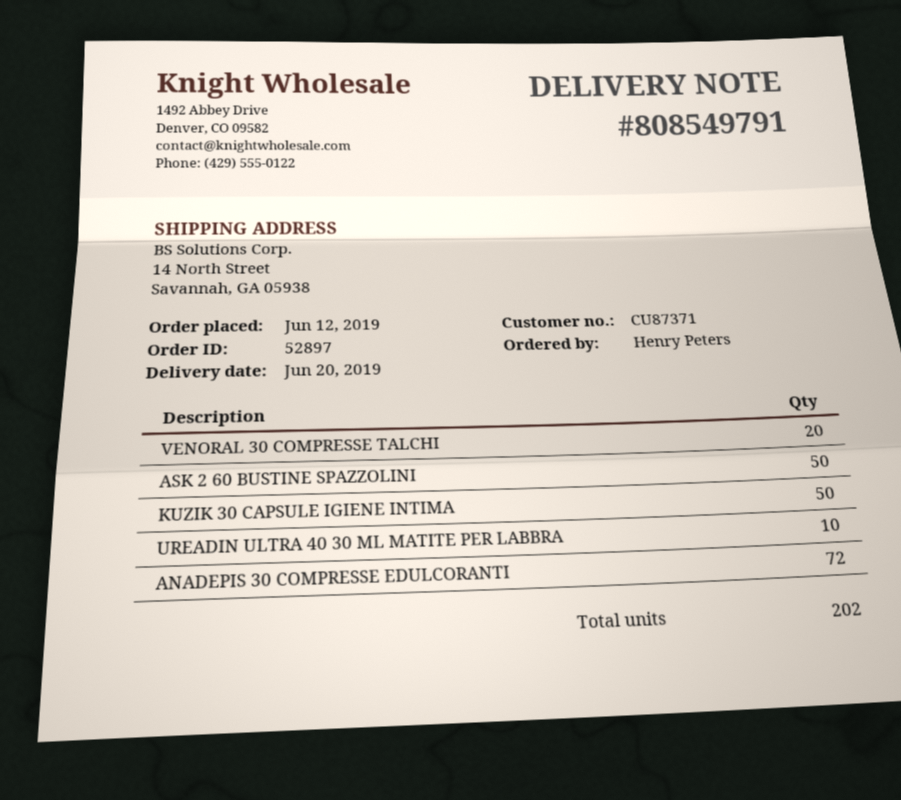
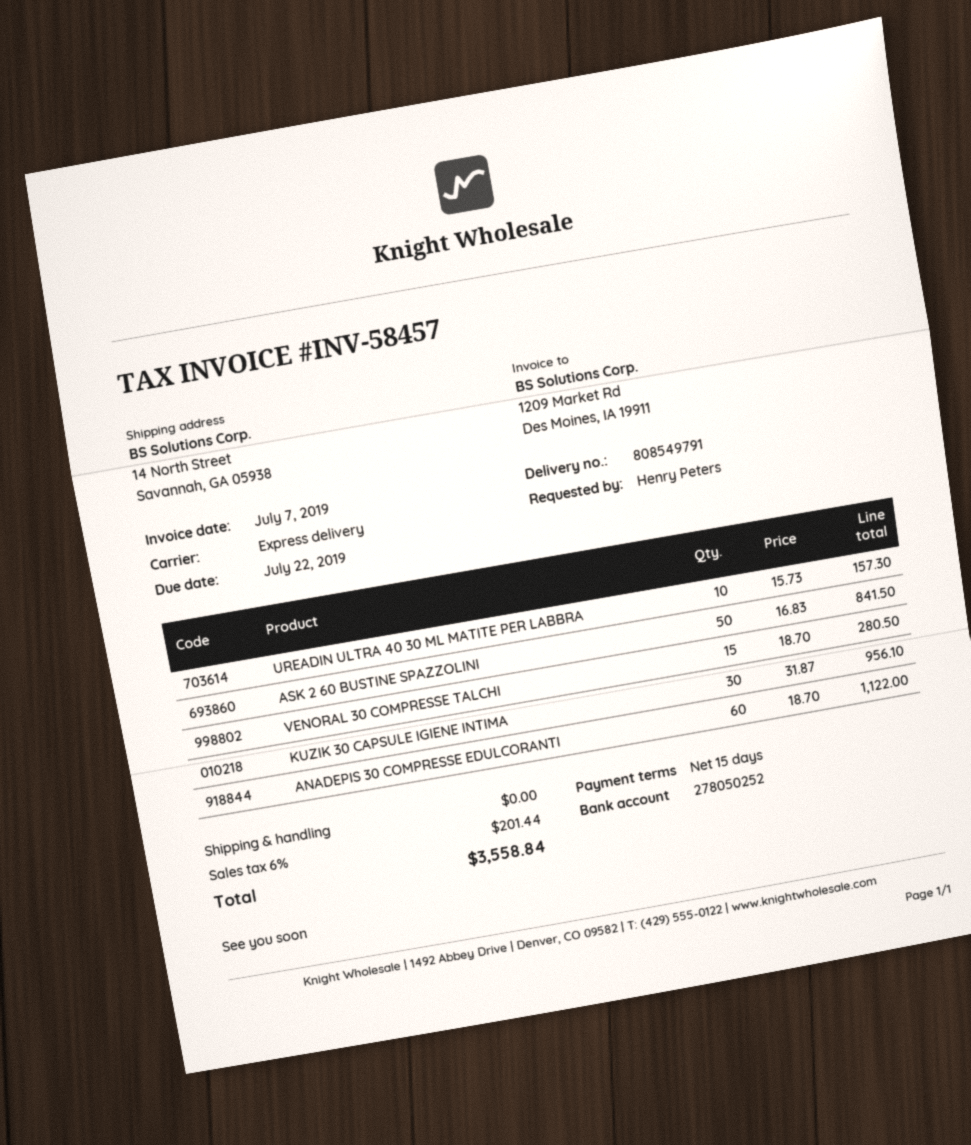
VENORAL 30 COMPRESSE TALCHI: 20 -> 15
KUZIK 30 CAPSULE IGIENE INTIMA: 50 -> 30
ANADEPIS 30 COMPRESSE EDULCORANTI: 72 -> 60

